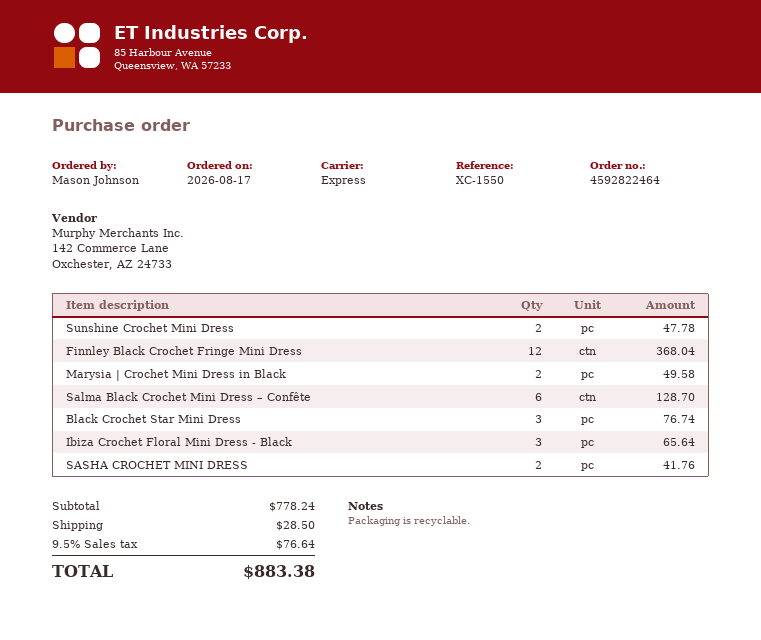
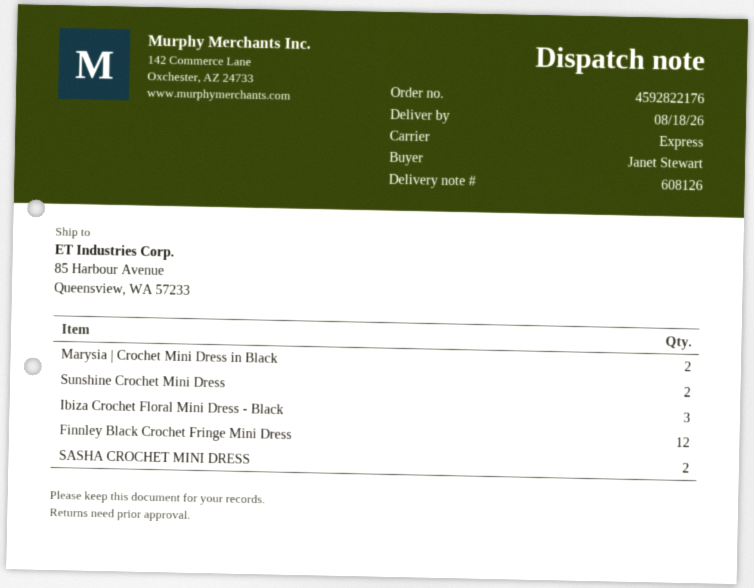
order number: 4592822464 -> 4592822176
ordered by: Mason Johnson -> Janet Stewart
Salma Black Crochet Mini Dress – Confête: 6 -> none
Black Crochet Star Mini Dress: 3 -> none

